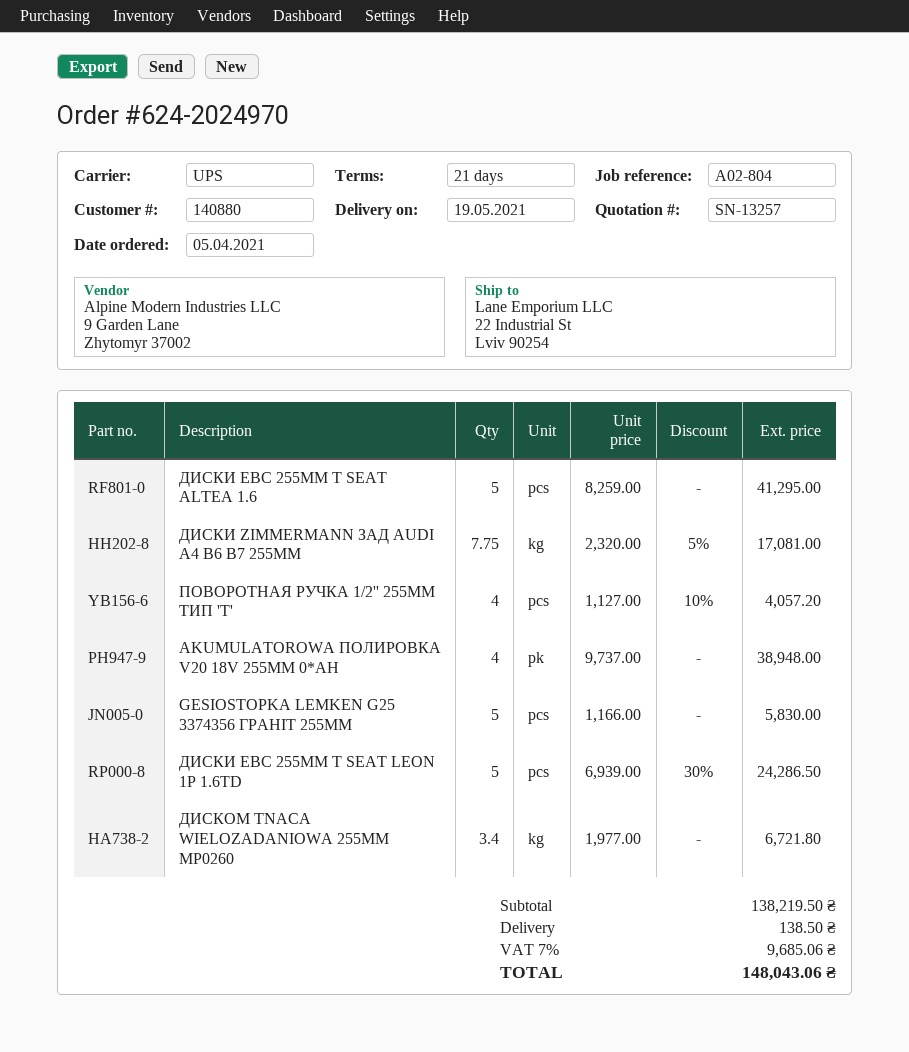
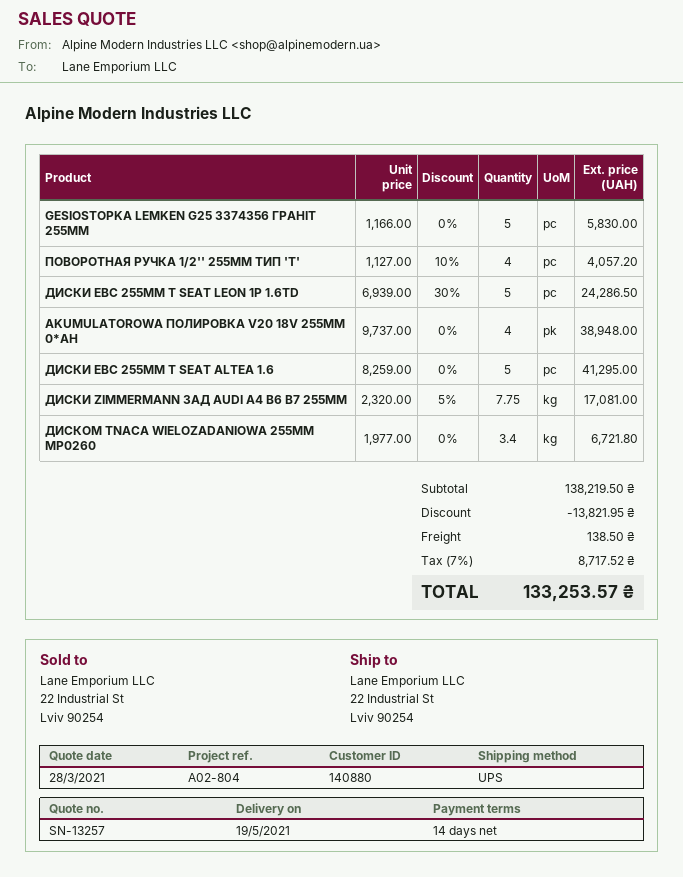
payment terms: 21 days -> 14 days
discount: none -> 13821.95
tax: 7% = 9685.06 -> 7% = 8717.52
total: 148043.06 -> 133253.57

